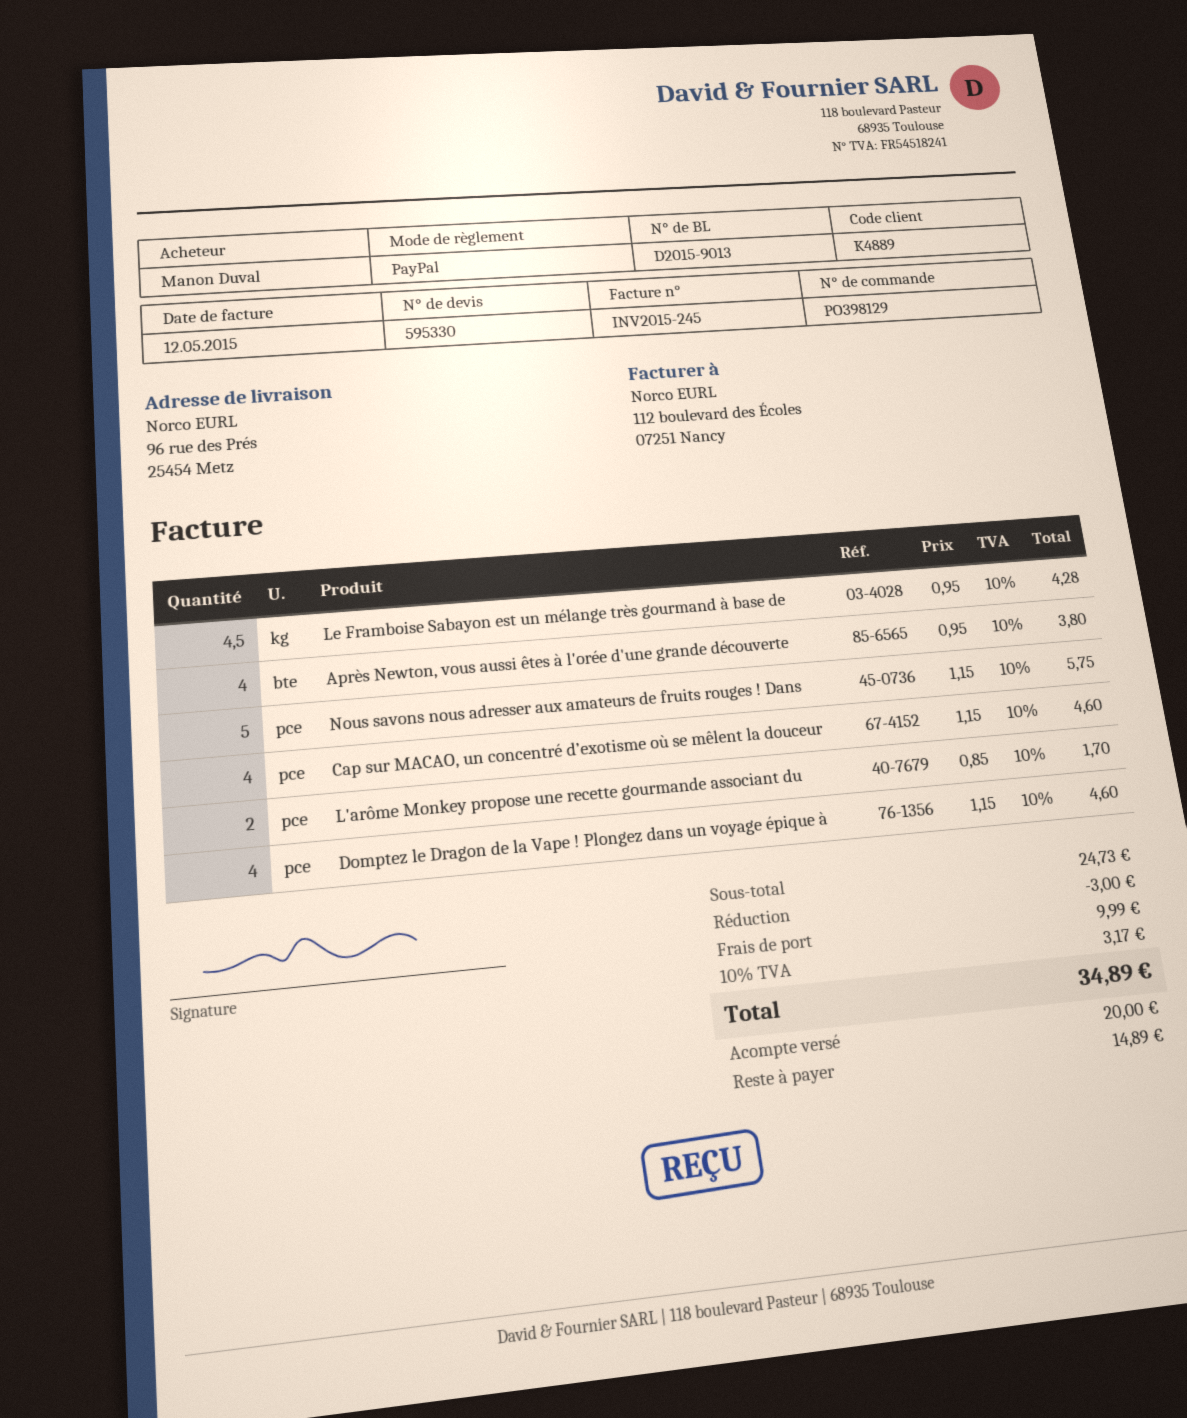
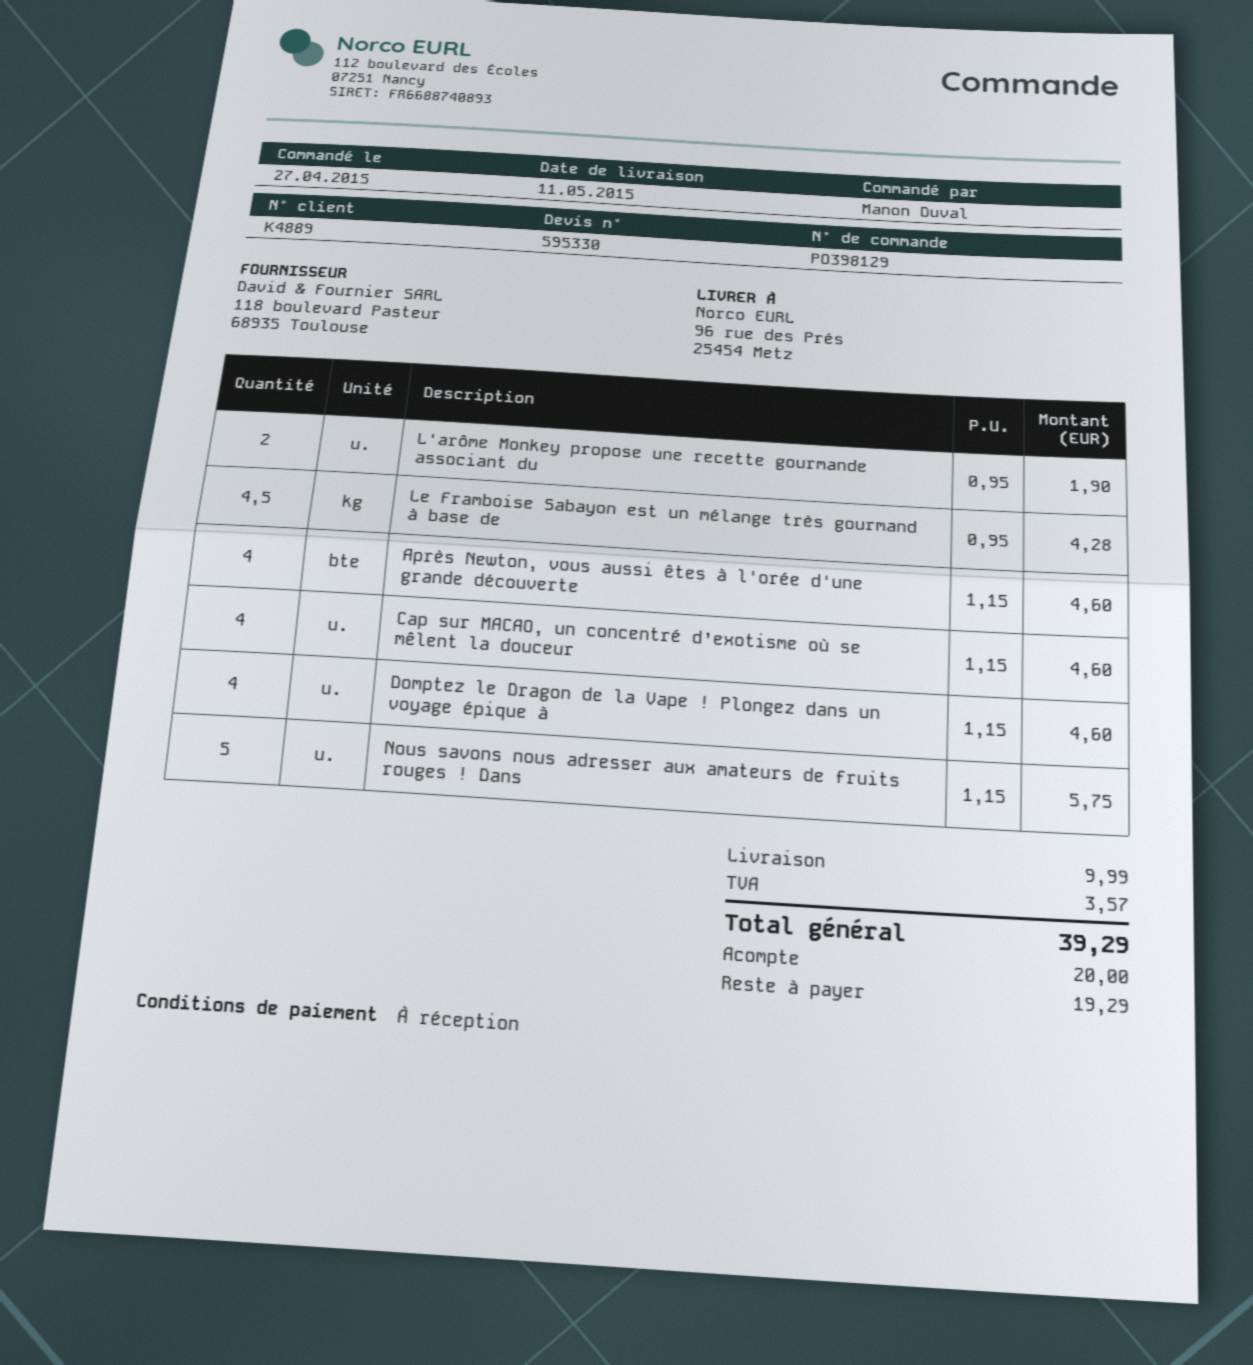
Après Newton, vous aussi êtes à l'orée d'une grande découverte: 4 x 0.95 = 3.80 -> 4 x 1.15 = 4.60
L'arôme Monkey propose une recette gourmande associant du: 2 x 0.85 = 1.70 -> 2 x 0.95 = 1.90
discount: 3.00 -> none
tax: 3.17 -> 3.57
total: 34.89 -> 39.29
balance: 14.89 -> 19.29

